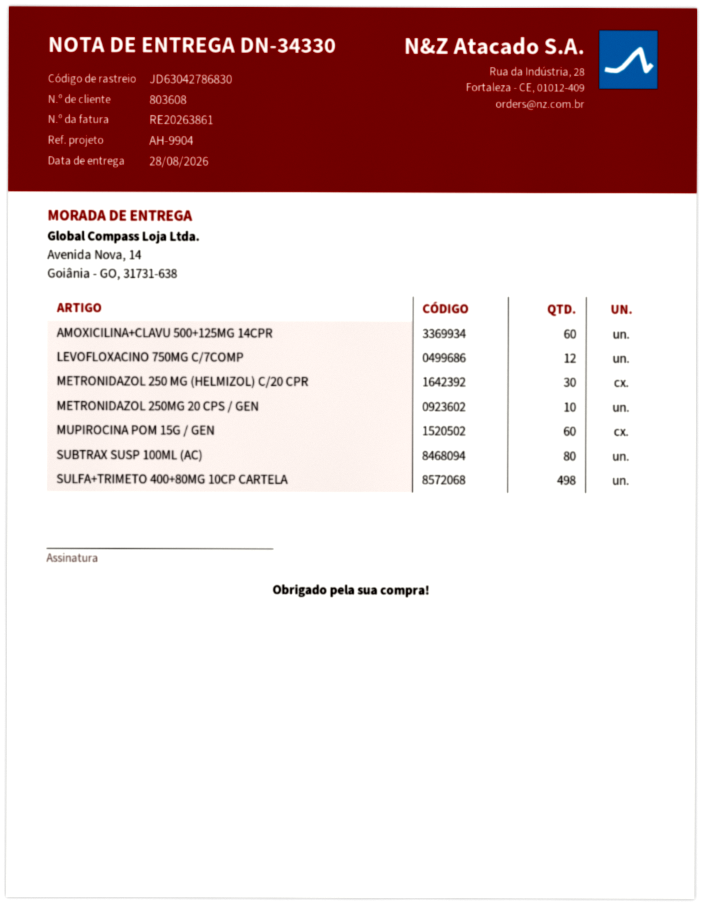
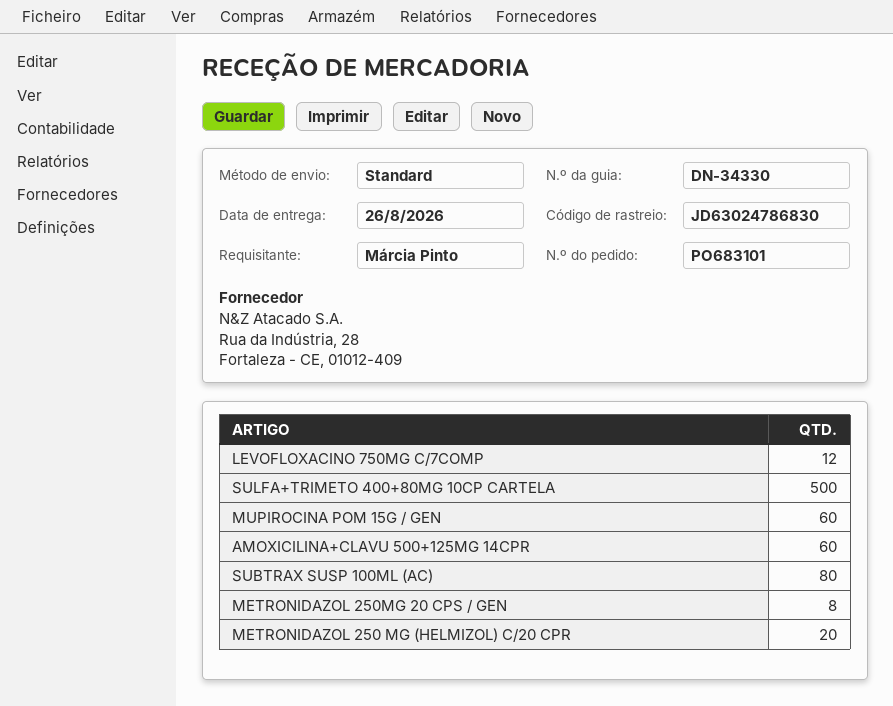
delivery date: 2026-08-28 -> 2026-08-26
tracking number: JD63042786830 -> JD63024786830
METRONIDAZOL 250 MG (HELMIZOL) C/20 CPR: 30 -> 20
METRONIDAZOL 250MG 20 CPS / GEN: 10 -> 8
SULFA+TRIMETO 400+80MG 10CP CARTELA: 498 -> 500

